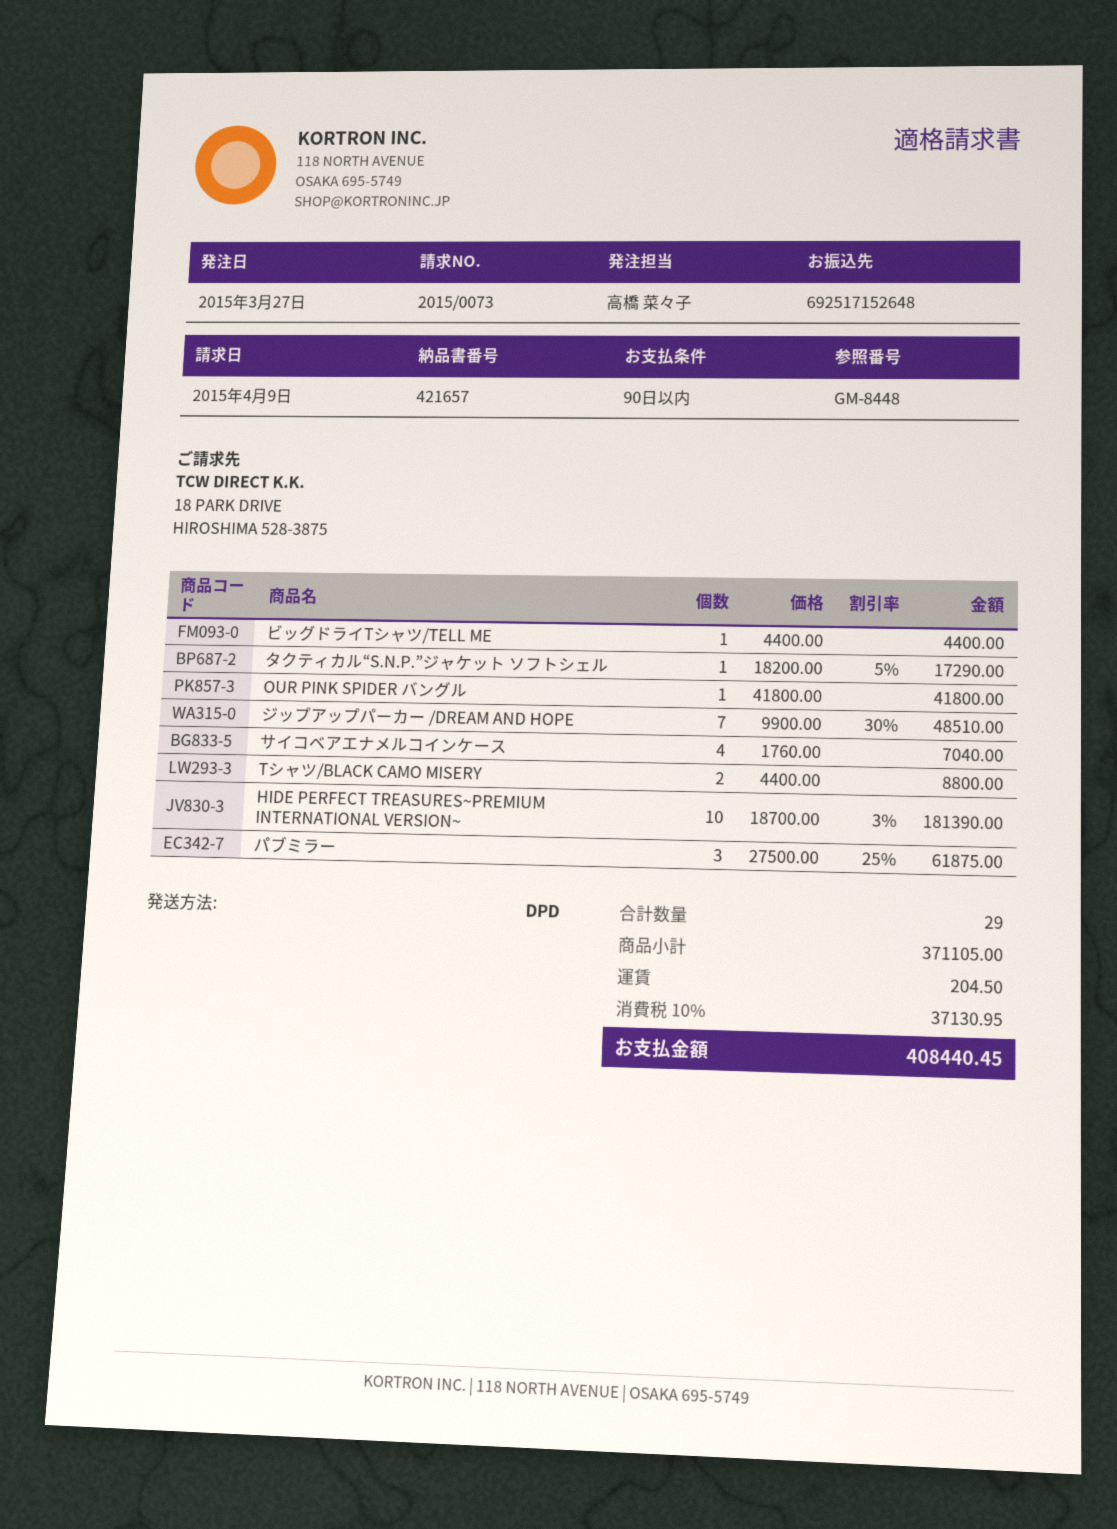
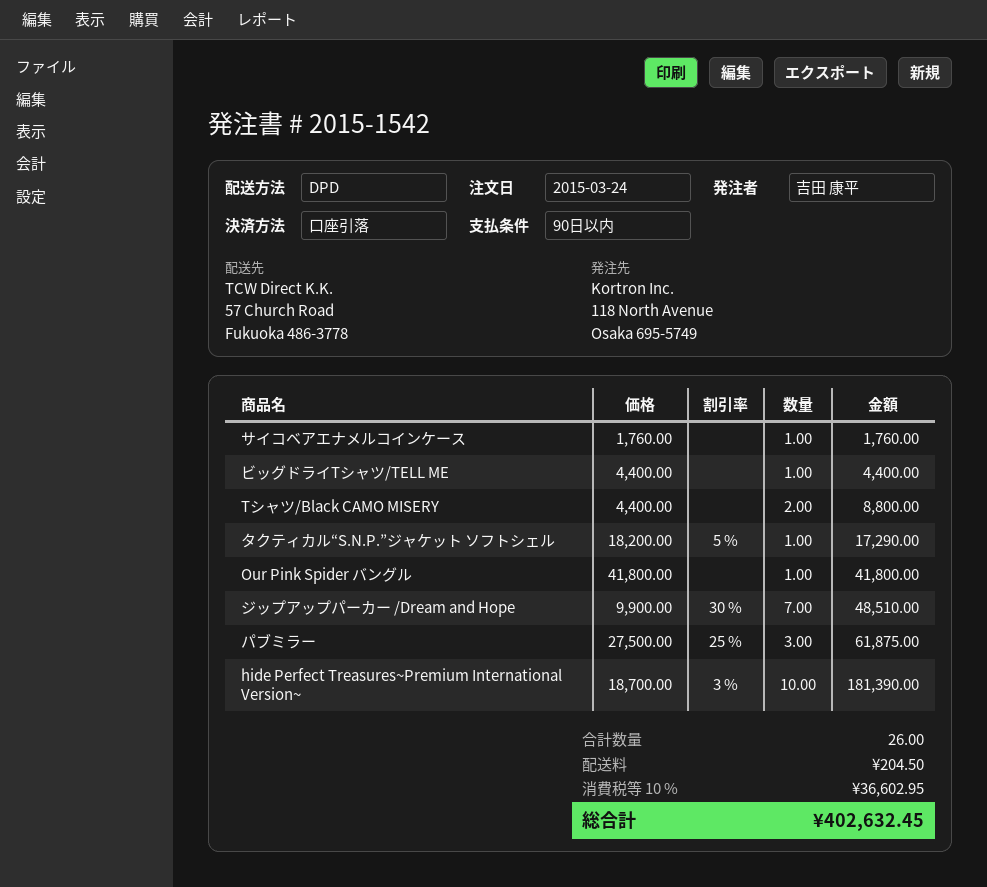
order date: 2015-03-27 -> 2015-03-24
ordered by: 高橋 菜々子 -> 吉田 康平
サイコベアエナメルコインケース: 4 x 1760.00 = 7040.00 -> 1 x 1760.00 = 1760.00
total quantity: 29 -> 26
tax: 10% = 37130.95 -> 10% = 36602.95
total: 408440.45 -> 402632.45

